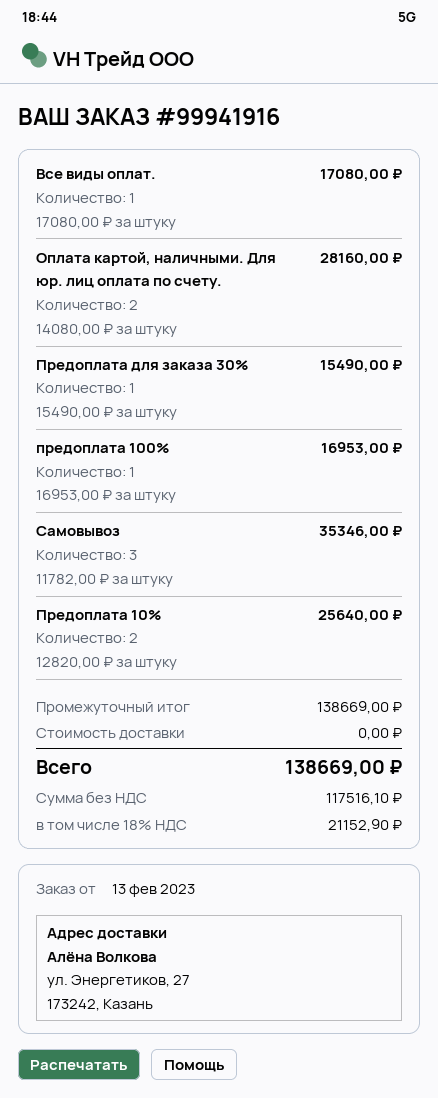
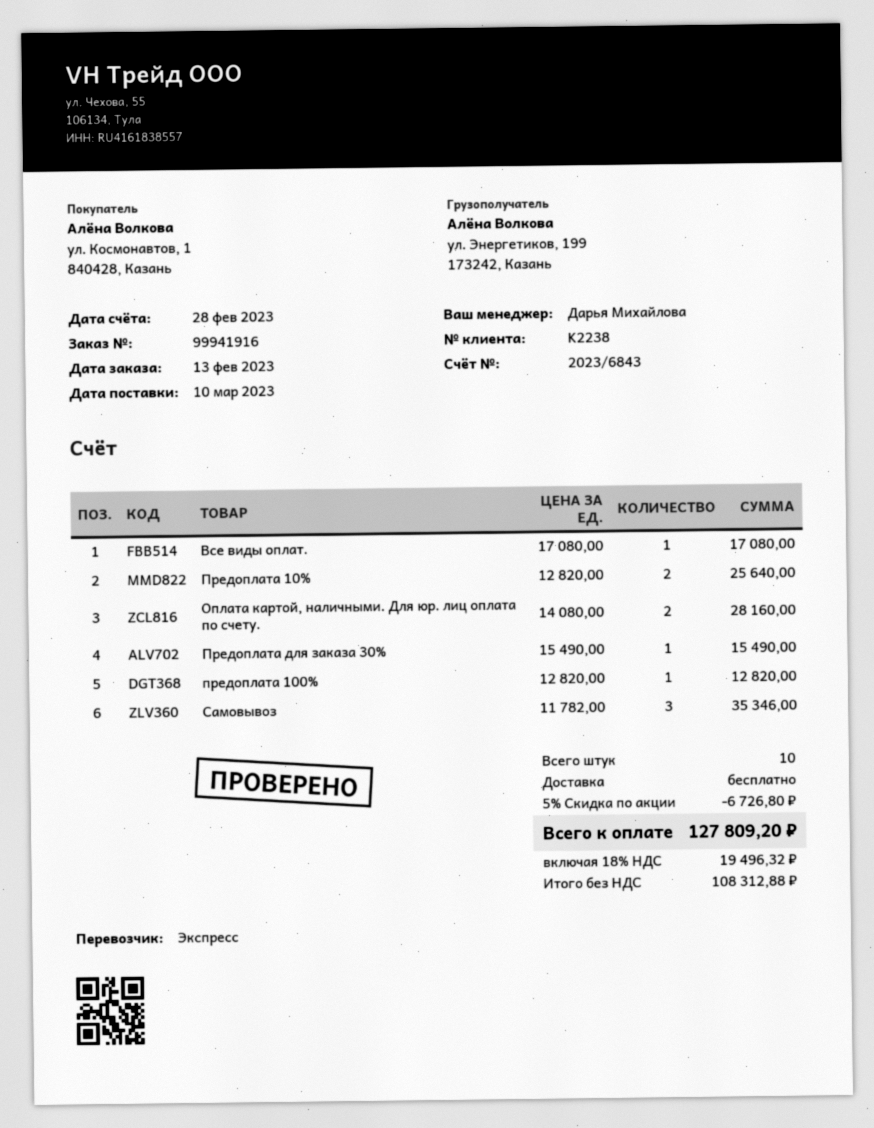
ship to: ул. Энергетиков, 27, 173242, Казань -> ул. Энергетиков, 199, 173242, Казань
предоплата 100%: 1 x 16953.00 = 16953.00 -> 1 x 12820.00 = 12820.00
discount: none -> 5% = 6726.80
net: 117516.10 -> 108312.88
tax: 18% = 21152.90 -> 18% = 19496.32
total: 138669.00 -> 127809.20

